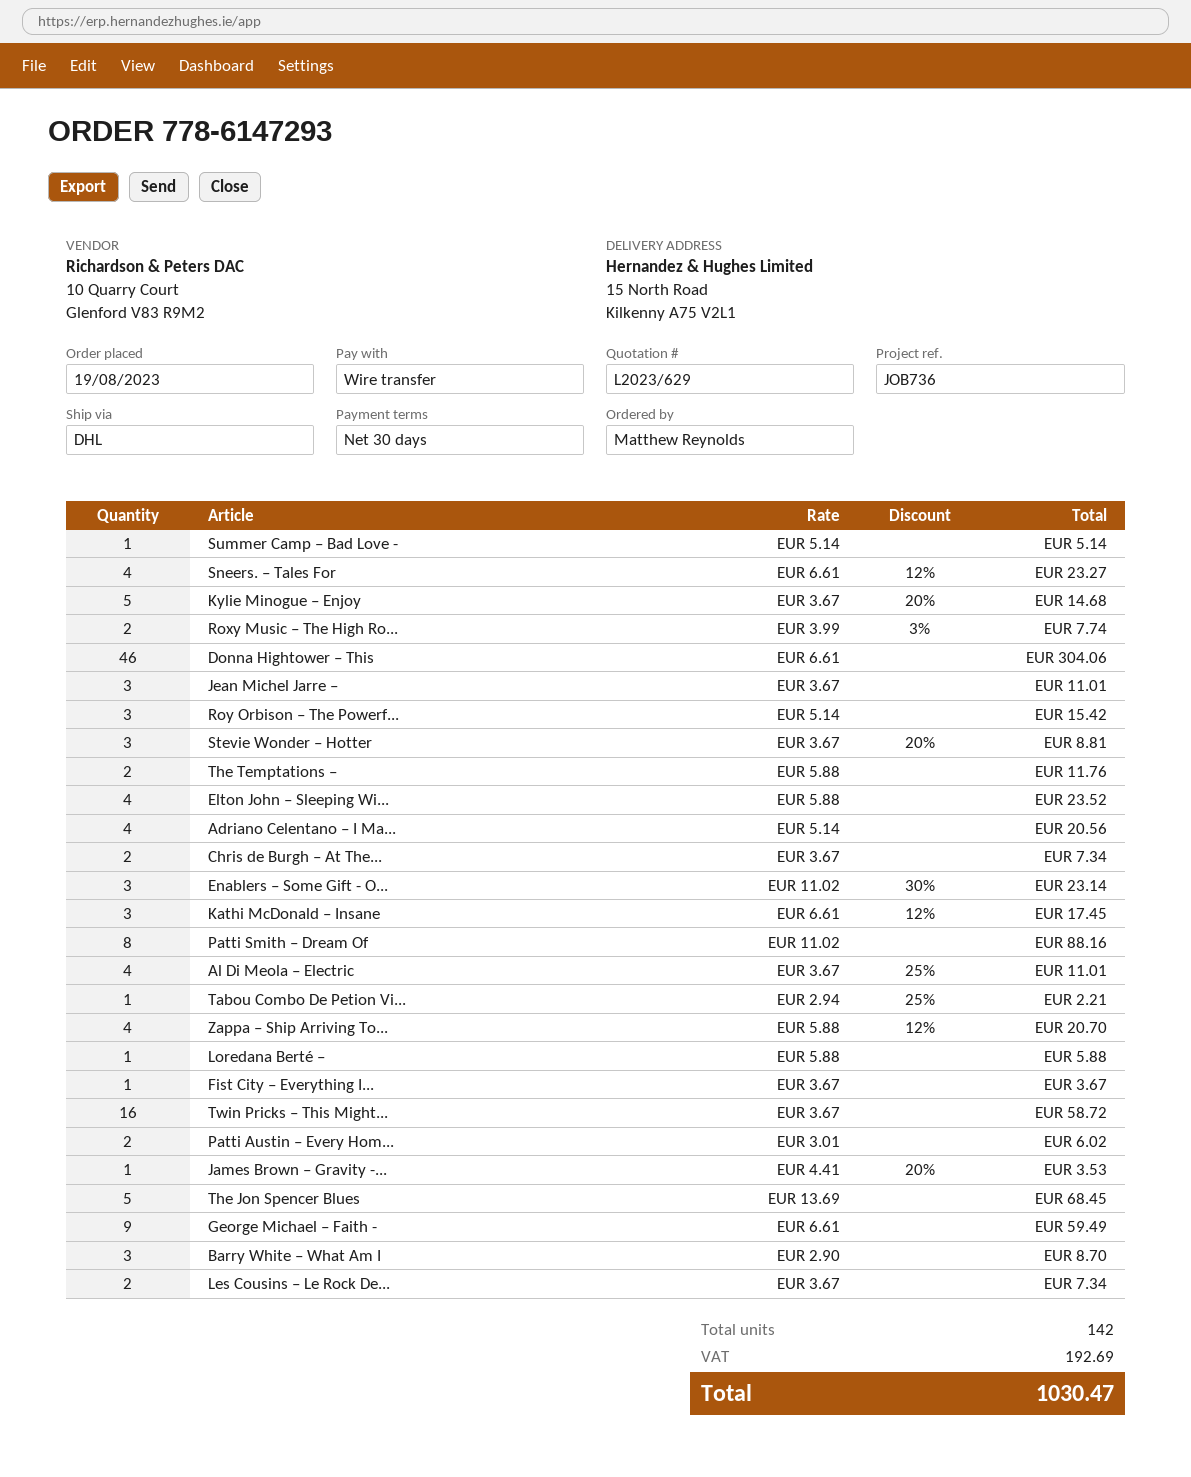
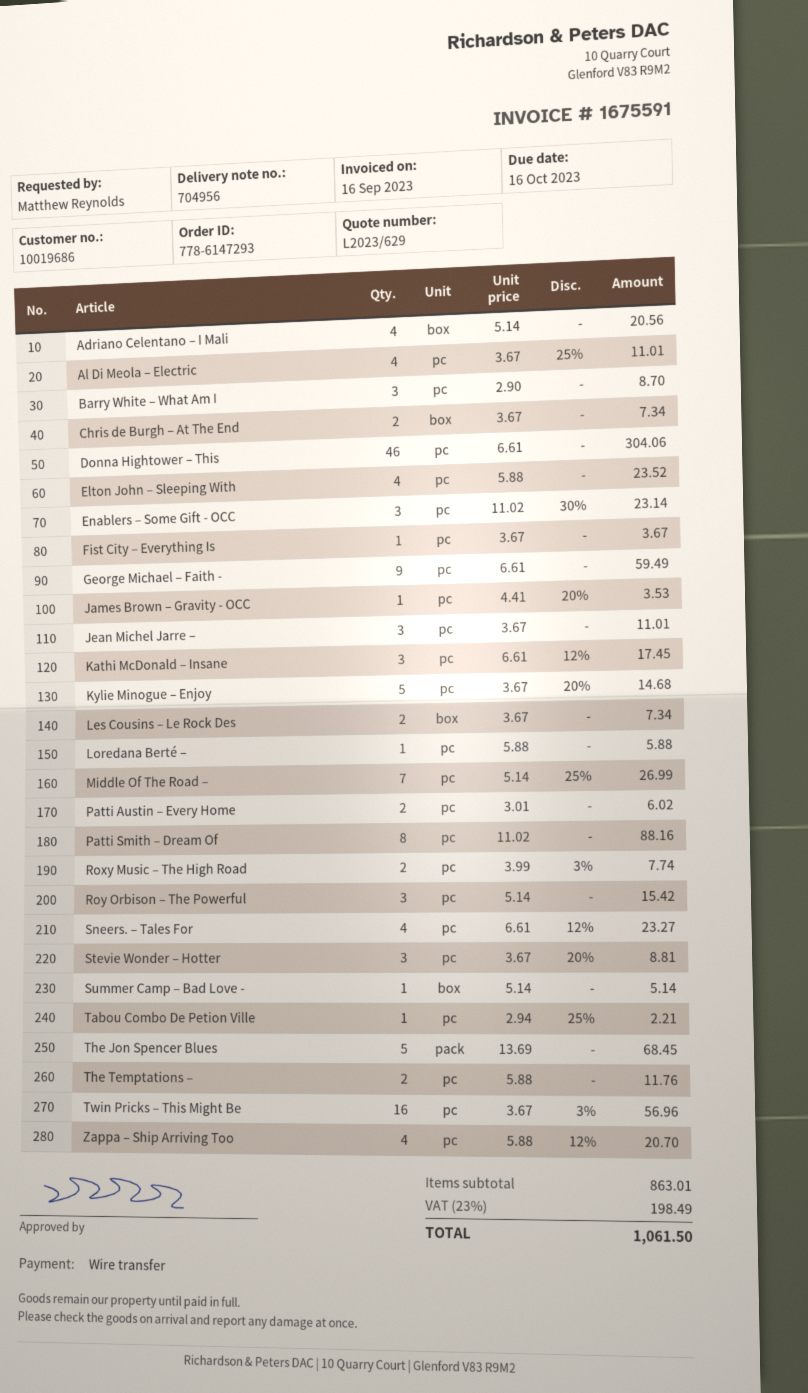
Twin Pricks – This Might...: 16 x 3.67 = 58.72 -> 16 x 3.67 - 3% = 56.96
Middle Of The Road –: none -> 7 x 5.14 - 25% = 26.99
tax: 192.69 -> 198.49
total: 1030.47 -> 1061.50

